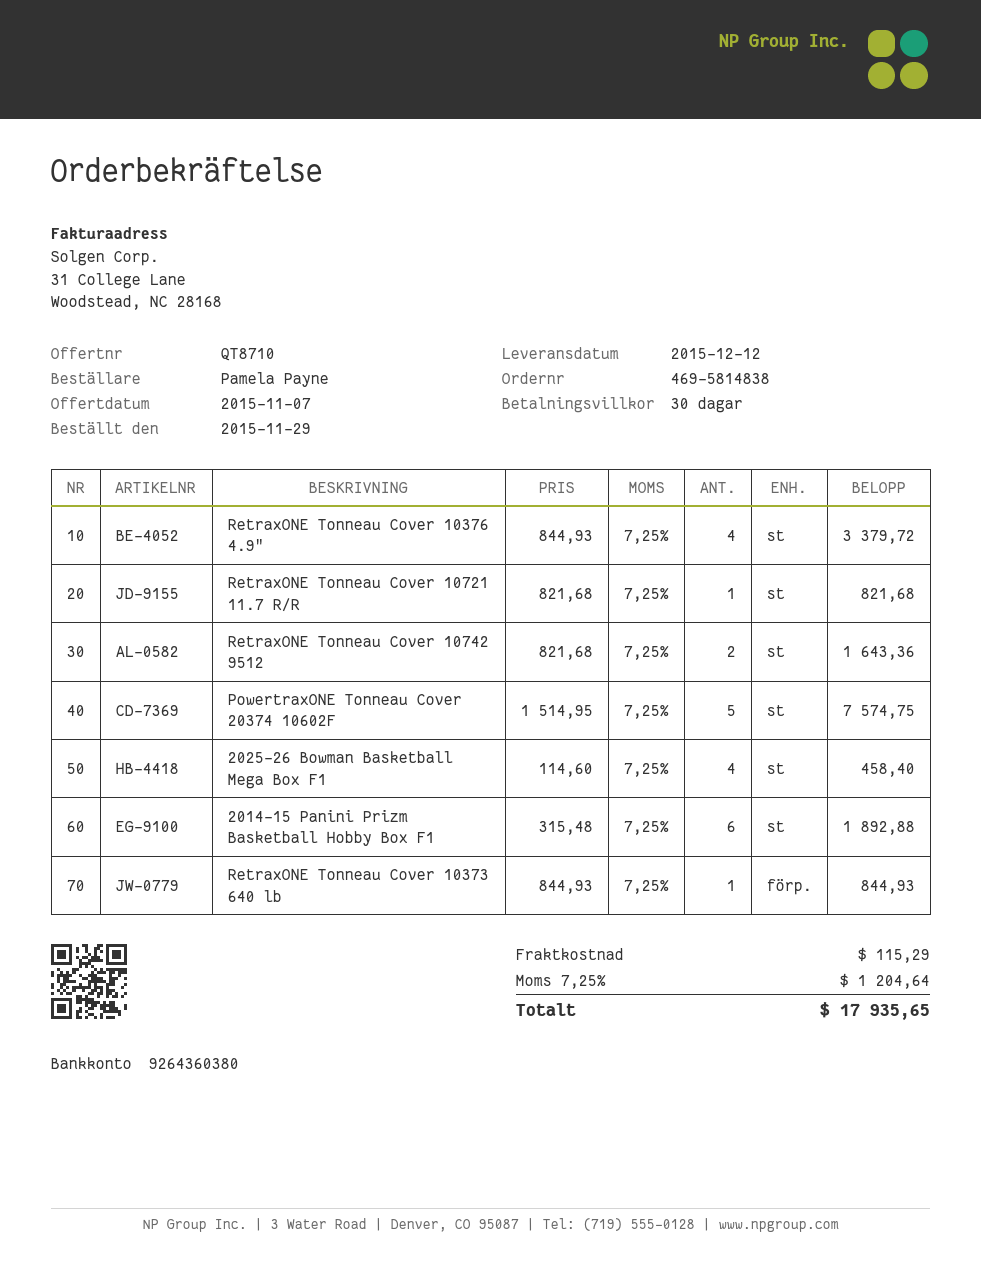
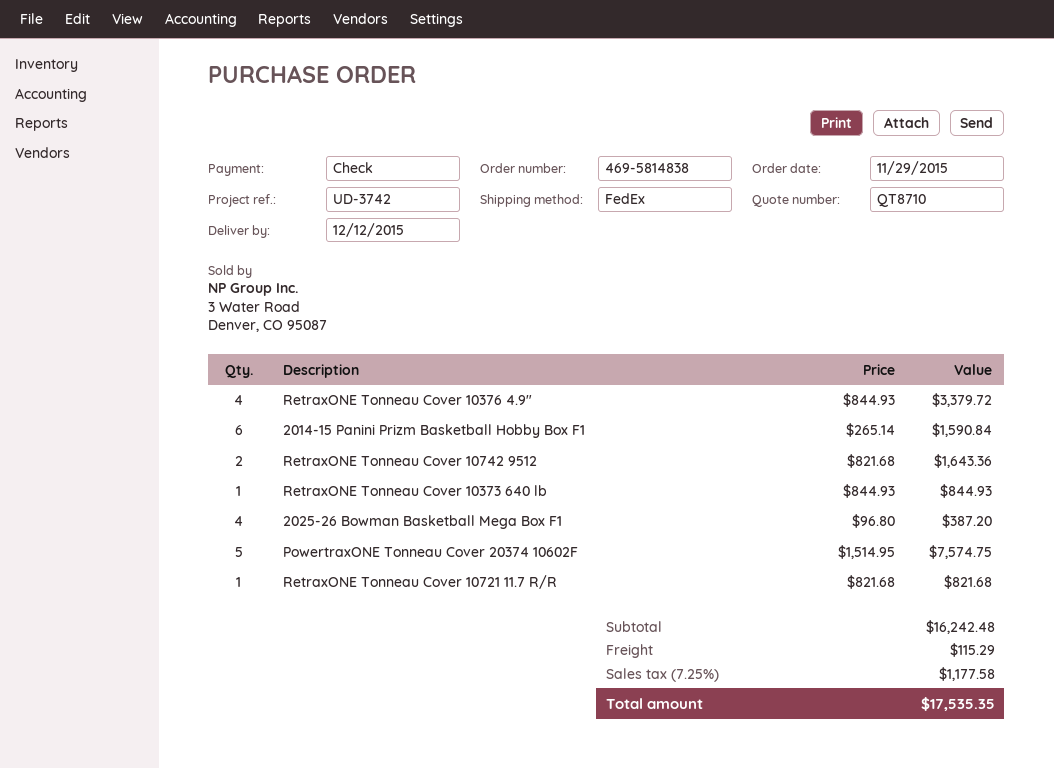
2025-26 Bowman Basketball Mega Box F1: 4 x 114.60 = 458.40 -> 4 x 96.80 = 387.20
2014-15 Panini Prizm Basketball Hobby Box F1: 6 x 315.48 = 1892.88 -> 6 x 265.14 = 1590.84
tax: 7.25% = 1204.64 -> 7.25% = 1177.58
total: 17935.65 -> 17535.35

